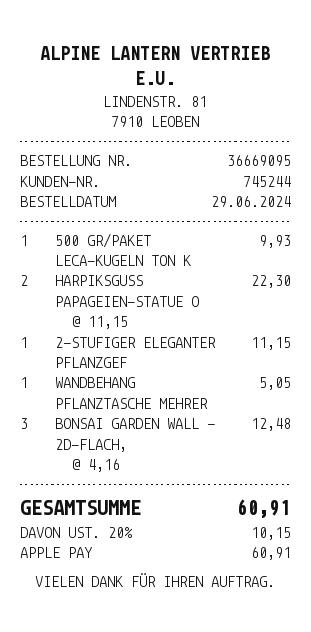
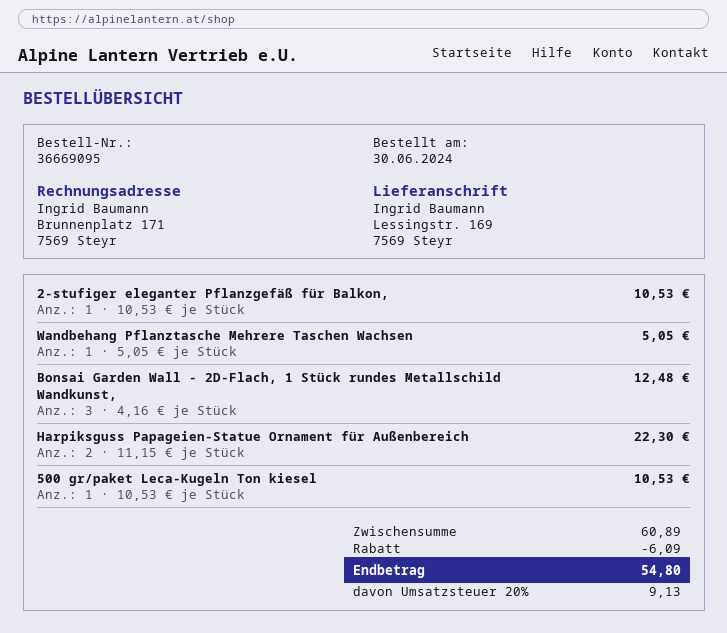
order date: 2024-06-29 -> 2024-06-30
500 GR/PAKET LECA-KUGELN TON K: 1 x 9.93 = 9.93 -> 1 x 10.53 = 10.53
2-STUFIGER ELEGANTER PFLANZGEF: 1 x 11.15 = 11.15 -> 1 x 10.53 = 10.53
discount: none -> 6.09
tax: 20% = 10.15 -> 20% = 9.13
total: 60.91 -> 54.80

